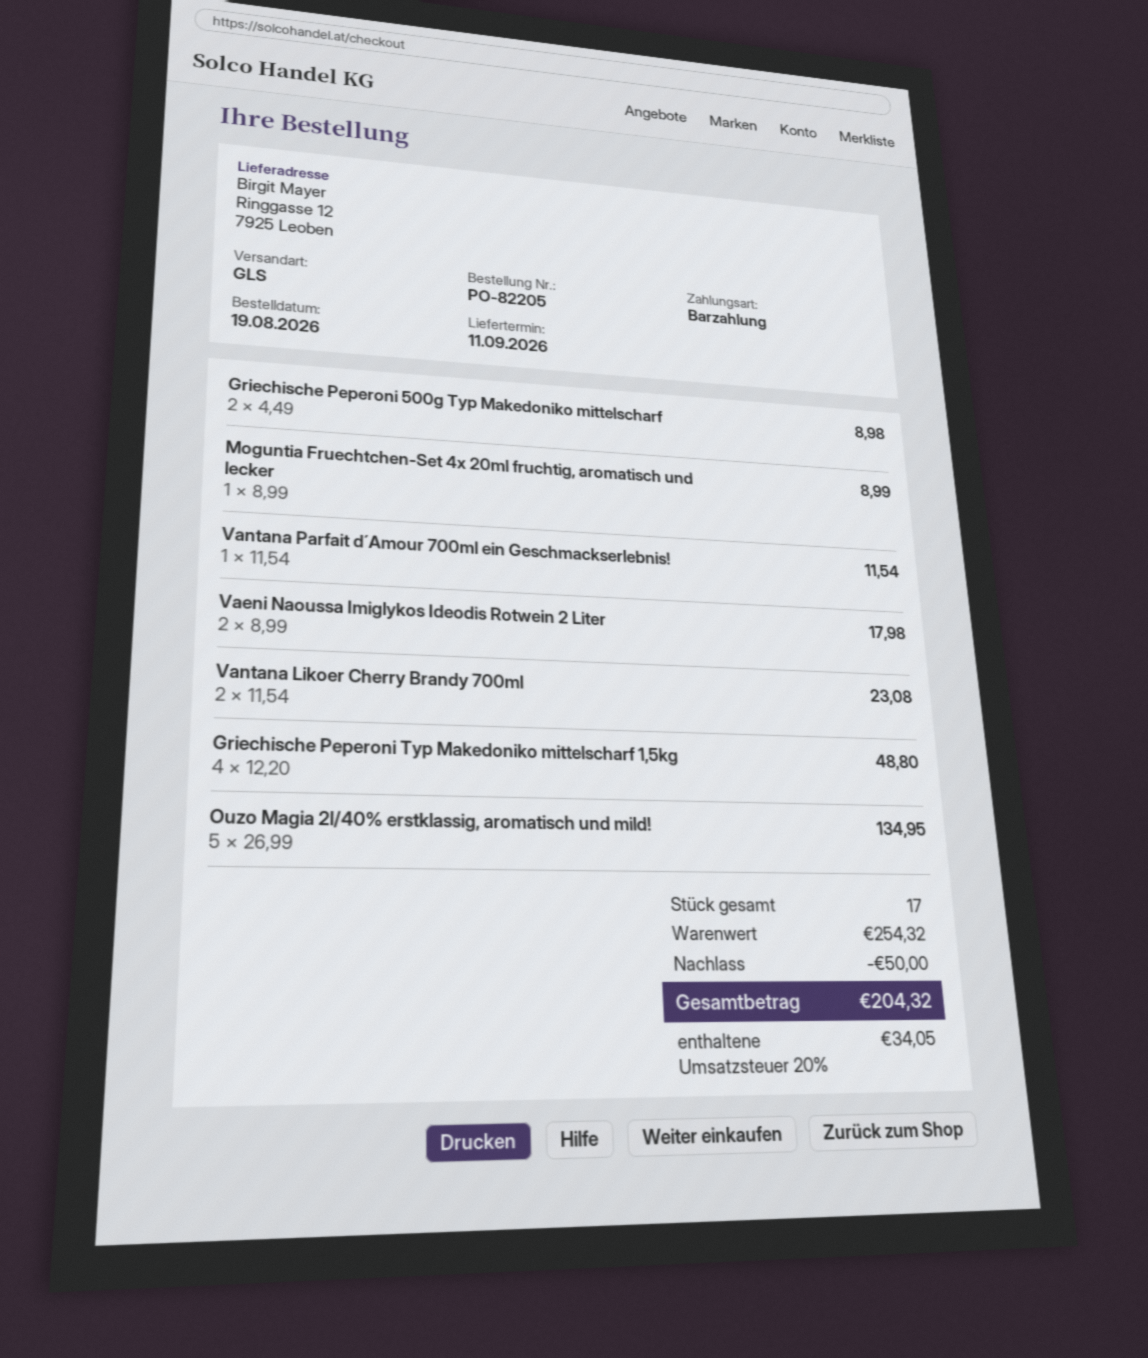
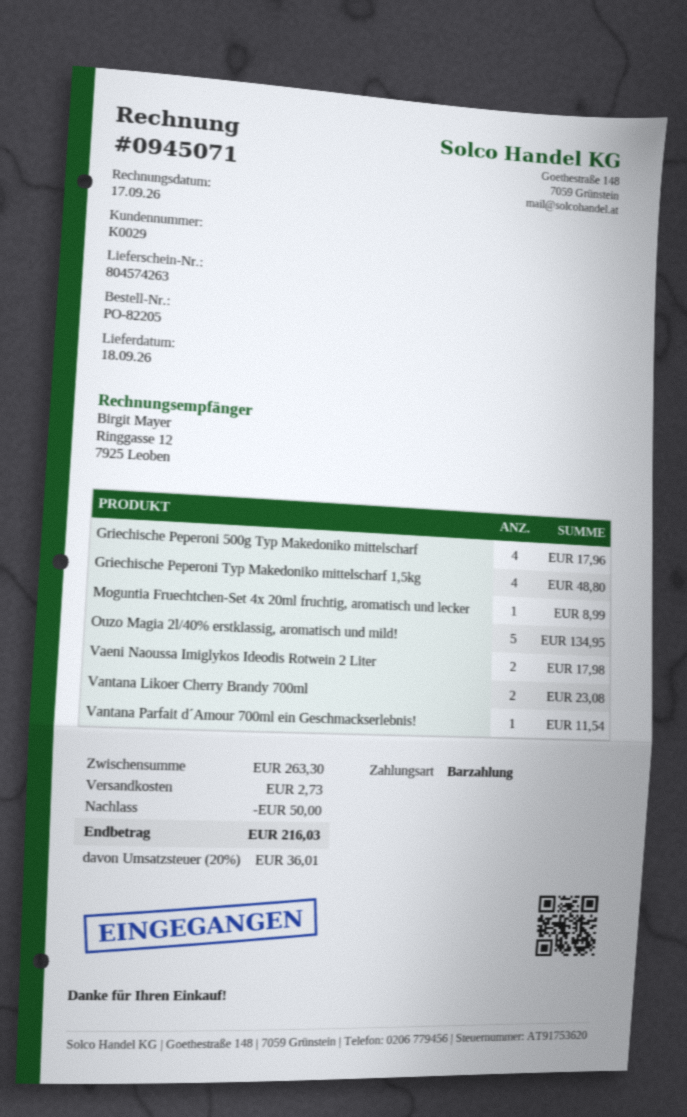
delivery date: 2026-09-11 -> 2026-09-18
Griechische Peperoni 500g Typ Makedoniko mittelscharf: 2 for 8.98 -> 4 for 17.96
subtotal: 254.32 -> 263.30
shipping: none -> 2.73
tax: 20% = 34.05 -> 20% = 36.01
total: 204.32 -> 216.03

